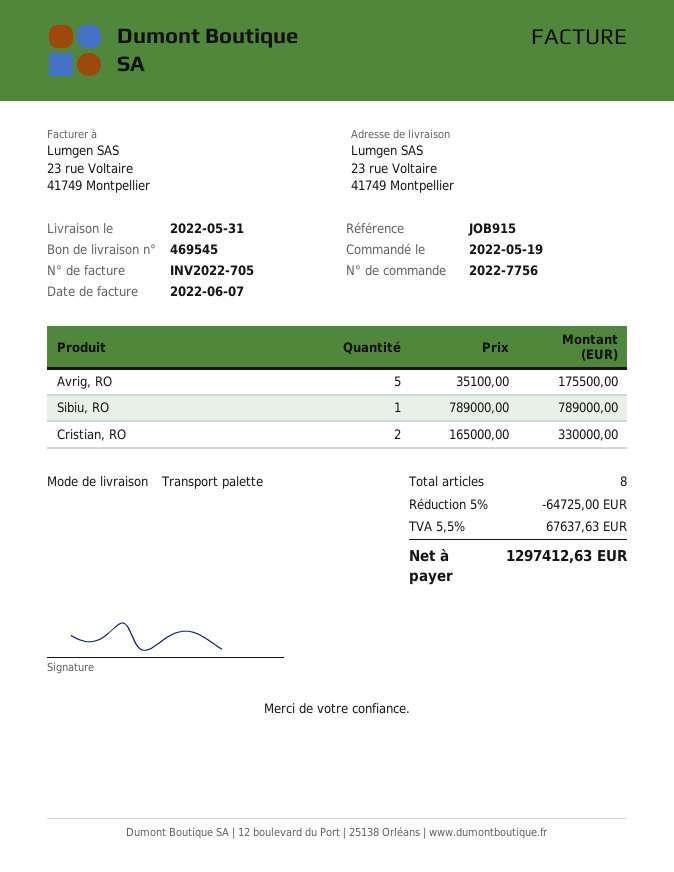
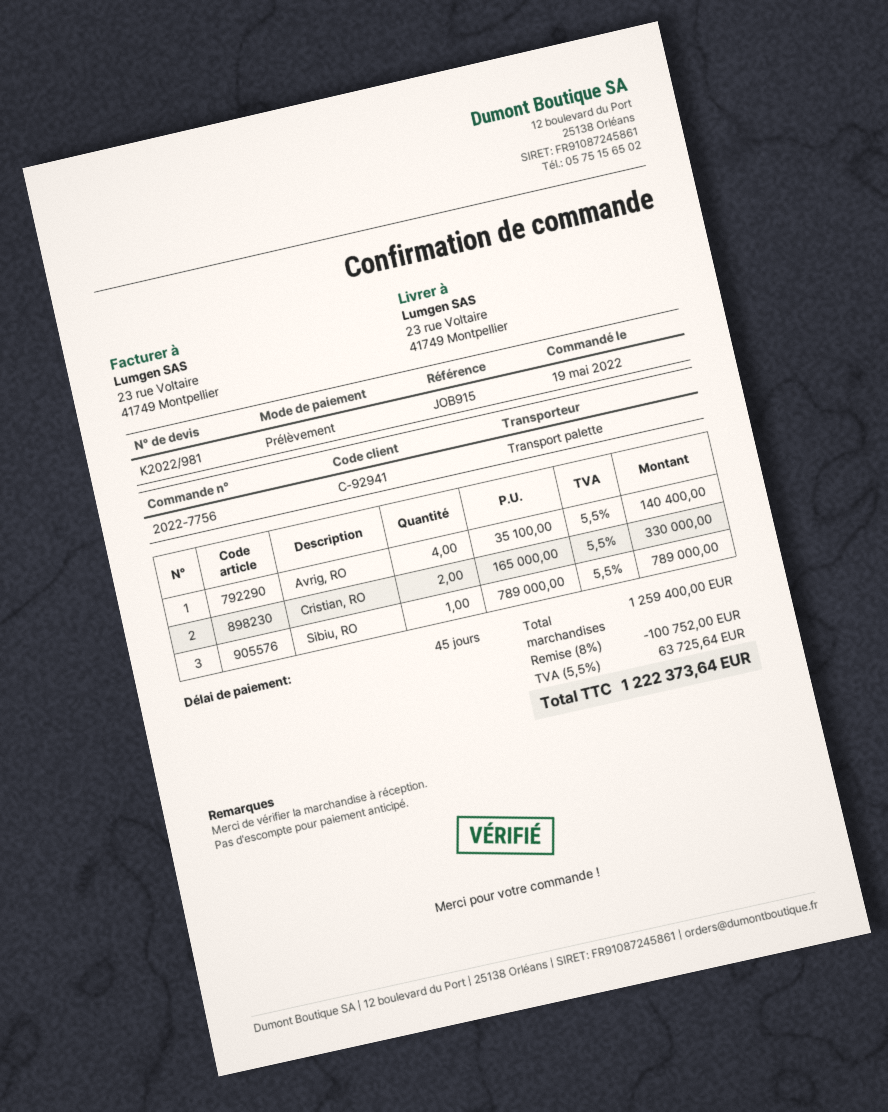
Avrig, RO: 5 x 35100.00 = 175500.00 -> 4 x 35100.00 = 140400.00
discount: 5% = 64725.00 -> 8% = 100752.00
tax: 5.5% = 67637.63 -> 5.5% = 63725.64
total: 1297412.63 -> 1222373.64

